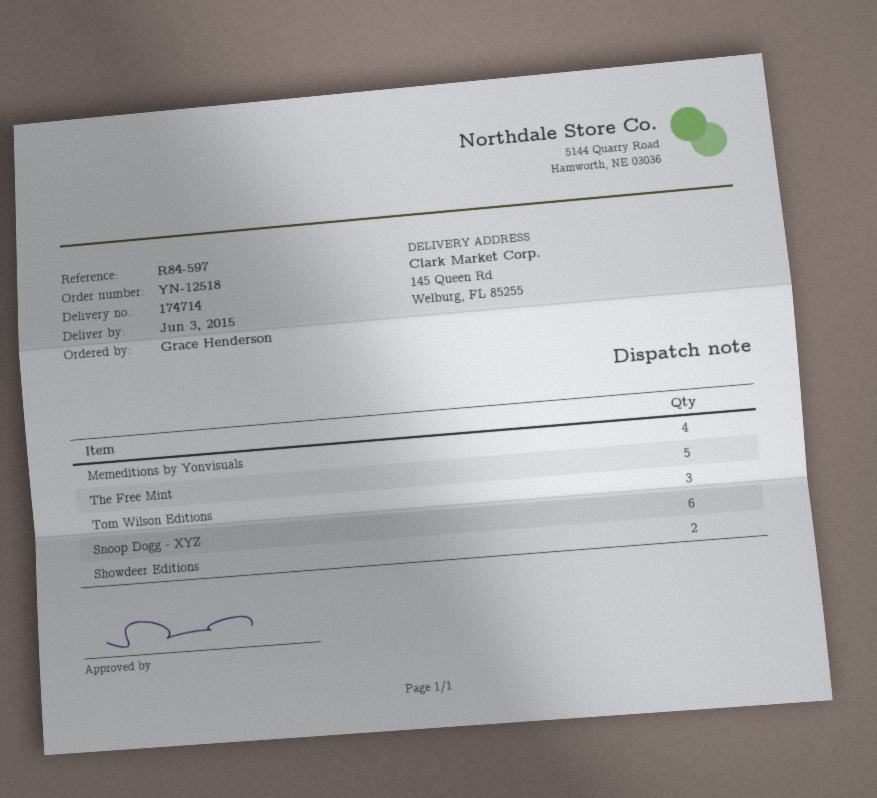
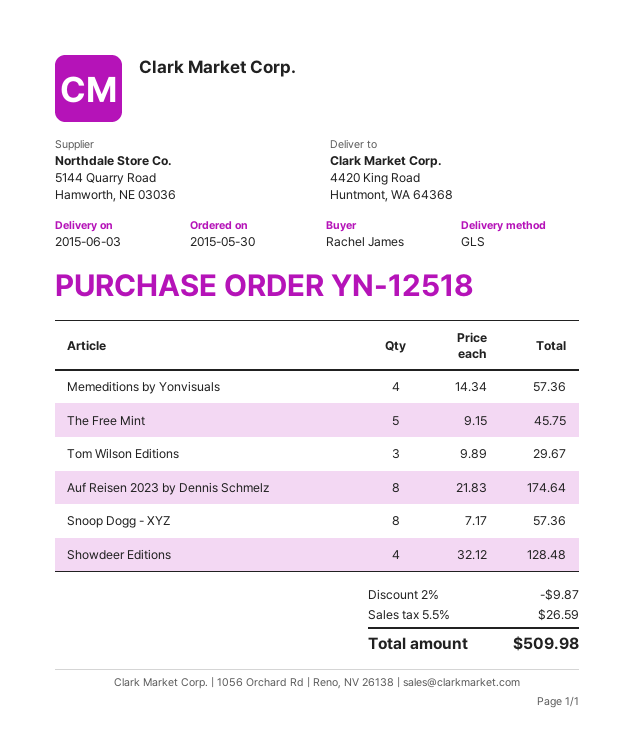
ordered by: Grace Henderson -> Rachel James
ship to: 145 Queen Rd, Welburg, FL 85255 -> 4420 King Road, Huntmont, WA 64368
Snoop Dogg - XYZ: 6 -> 8
Showdeer Editions: 2 -> 4
Auf Reisen 2023 by Dennis Schmelz: none -> 8

